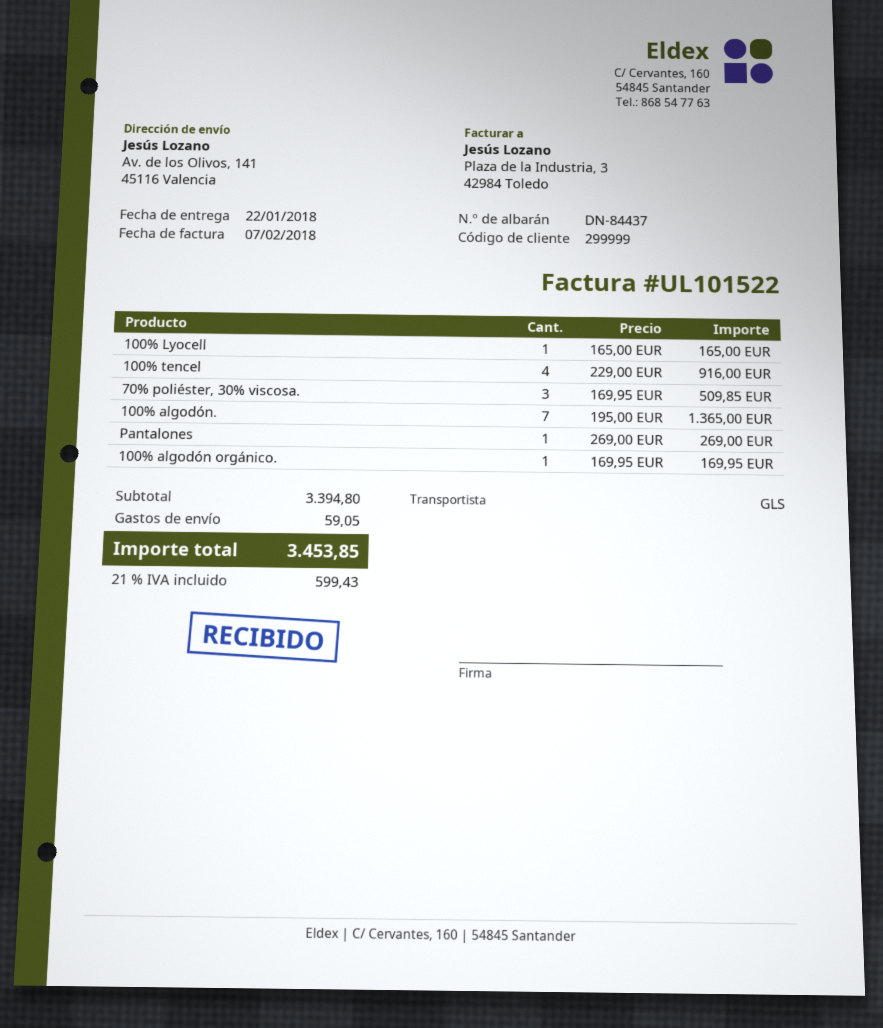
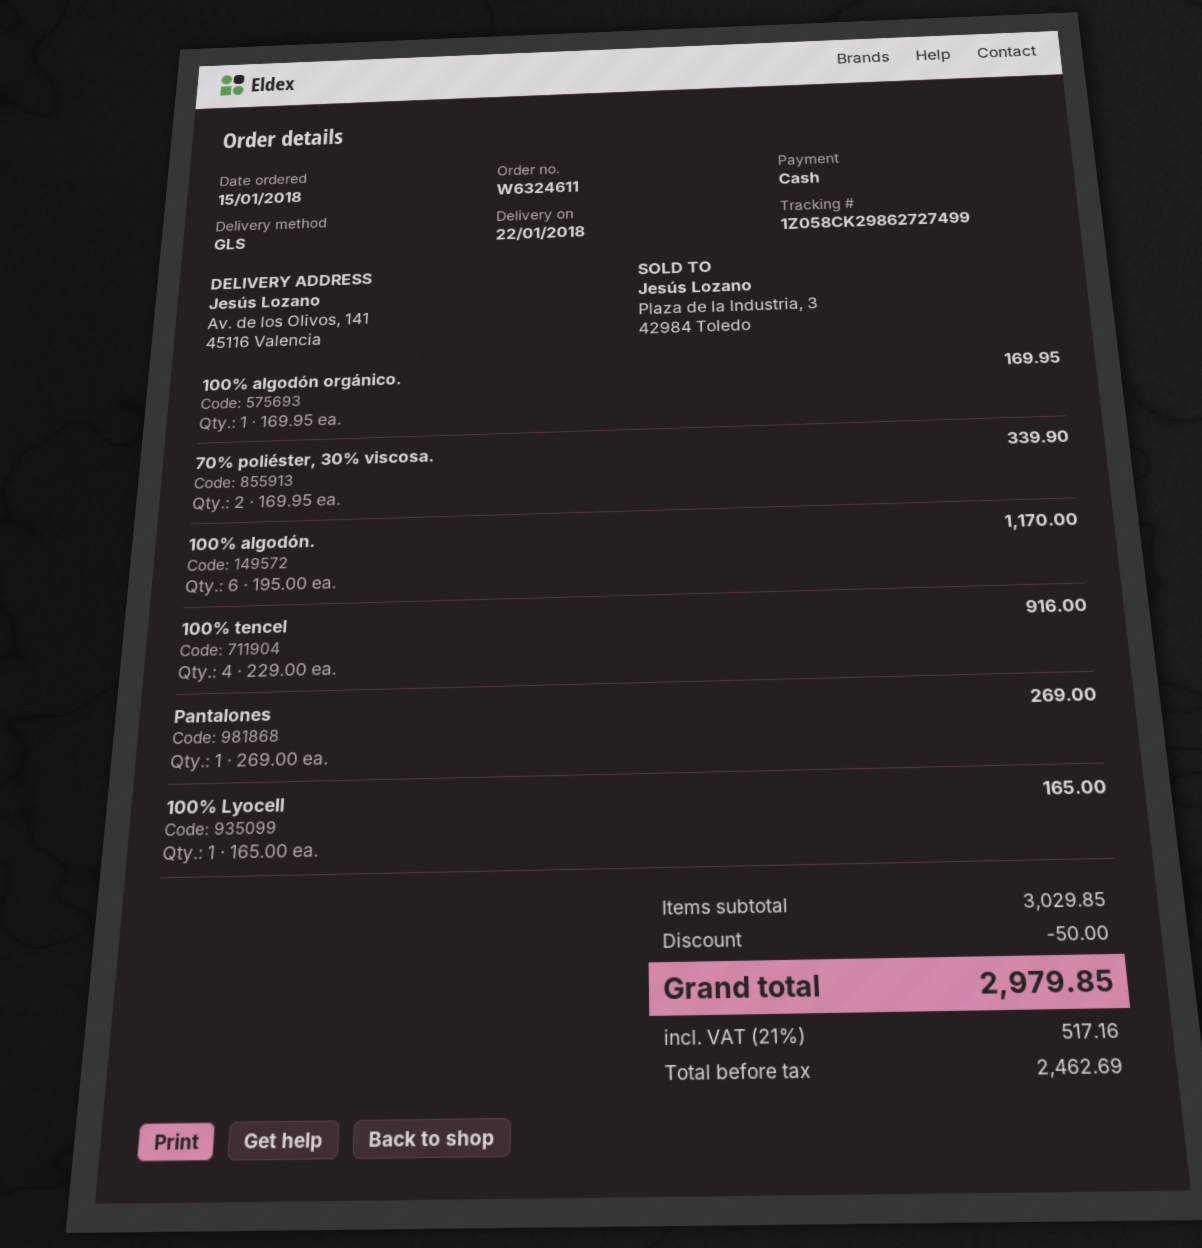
70% poliéster, 30% viscosa.: 3 x 169.95 = 509.85 -> 2 x 169.95 = 339.90
100% algodón.: 7 x 195.00 = 1365.00 -> 6 x 195.00 = 1170.00
subtotal: 3394.80 -> 3029.85
discount: none -> 50.00
shipping: 59.05 -> none
tax: 21% = 599.43 -> 21% = 517.16
total: 3453.85 -> 2979.85

